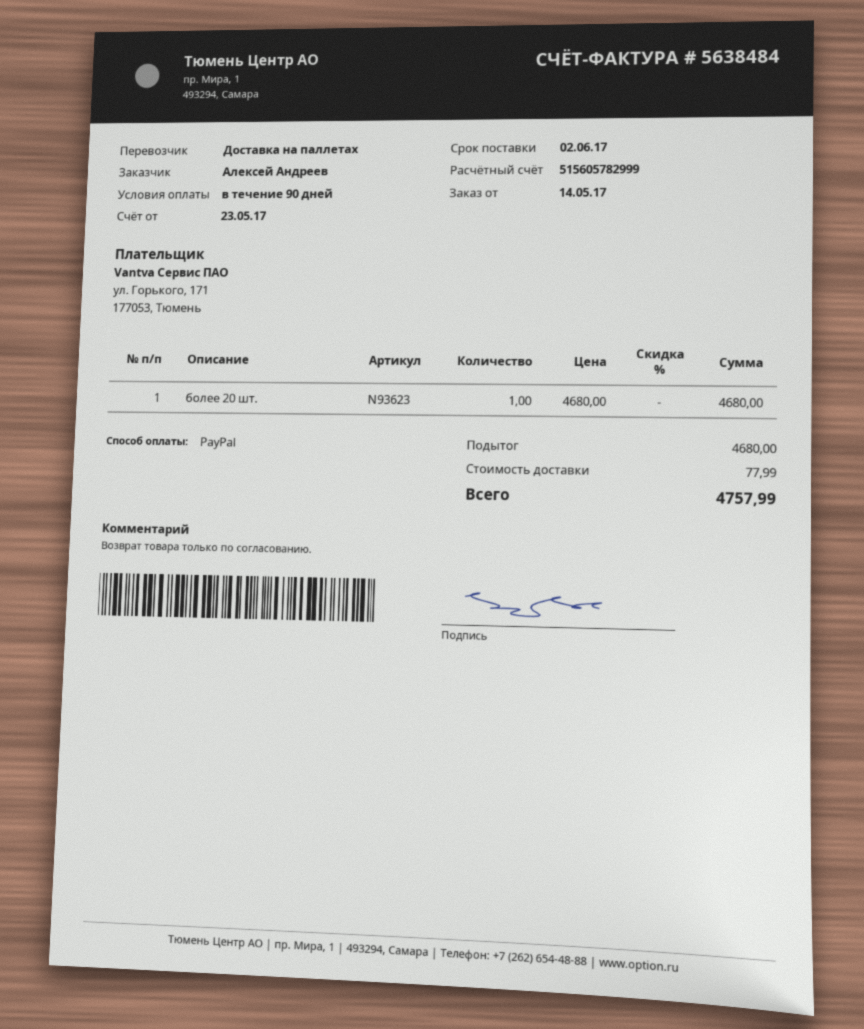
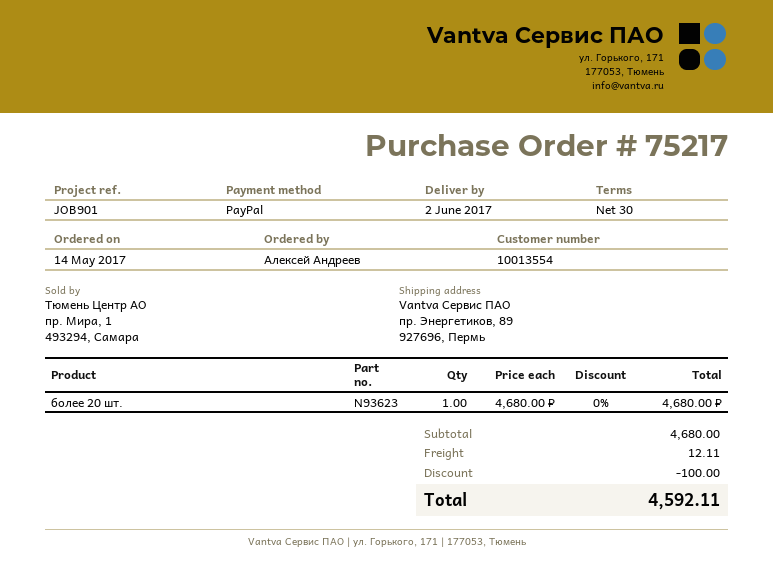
payment terms: 90 days -> 30 days
discount: none -> 100.00
shipping: 77.99 -> 12.11
total: 4757.99 -> 4592.11

